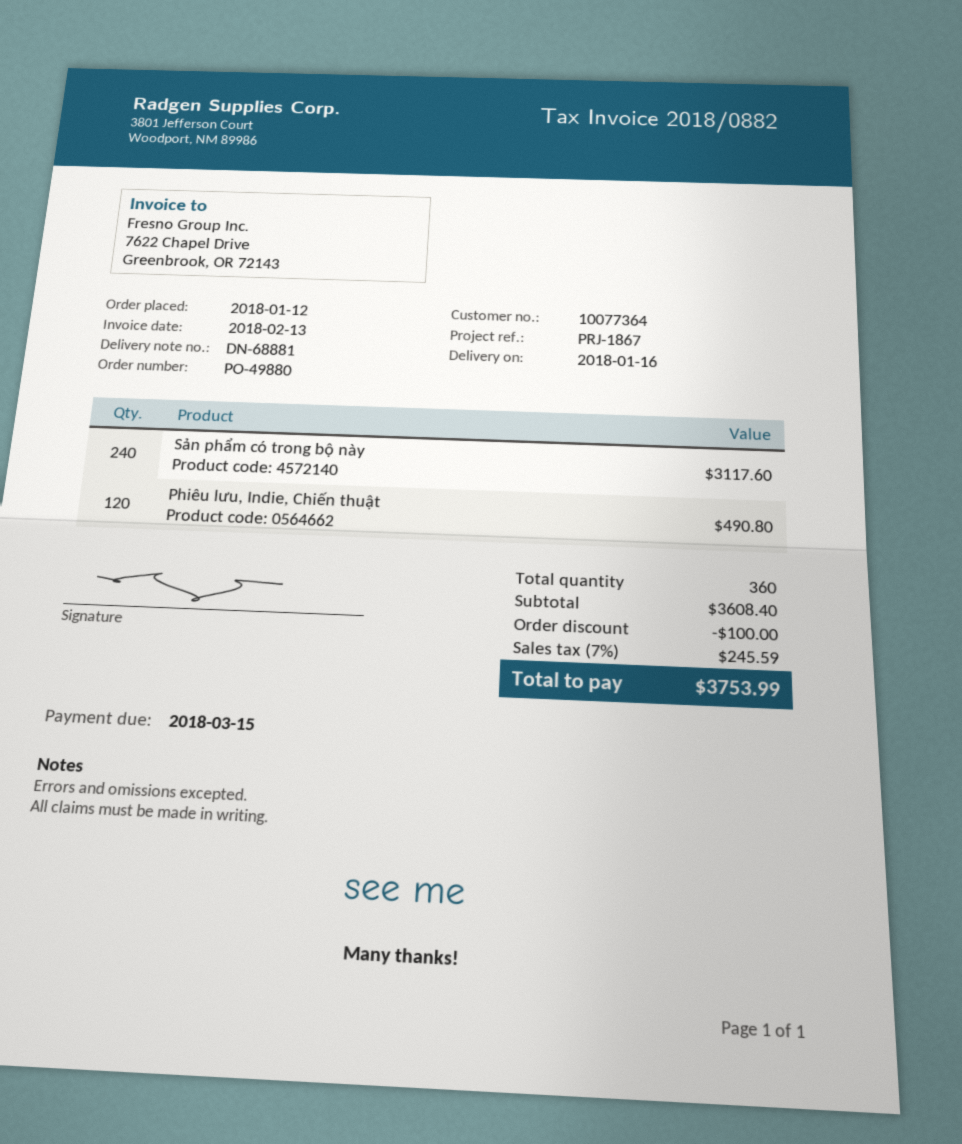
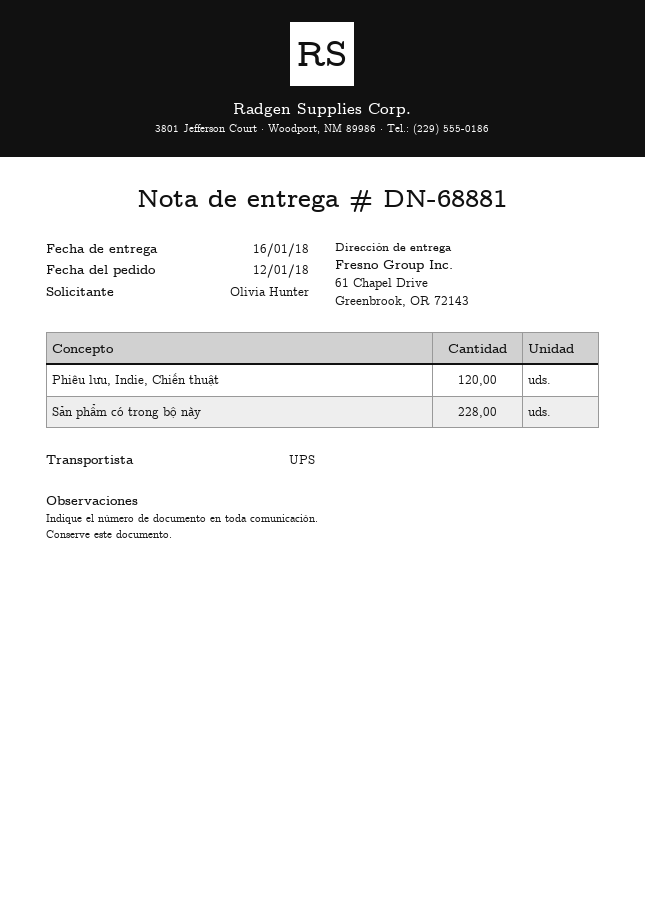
Sản phẩm có trong bộ này: 240 -> 228

